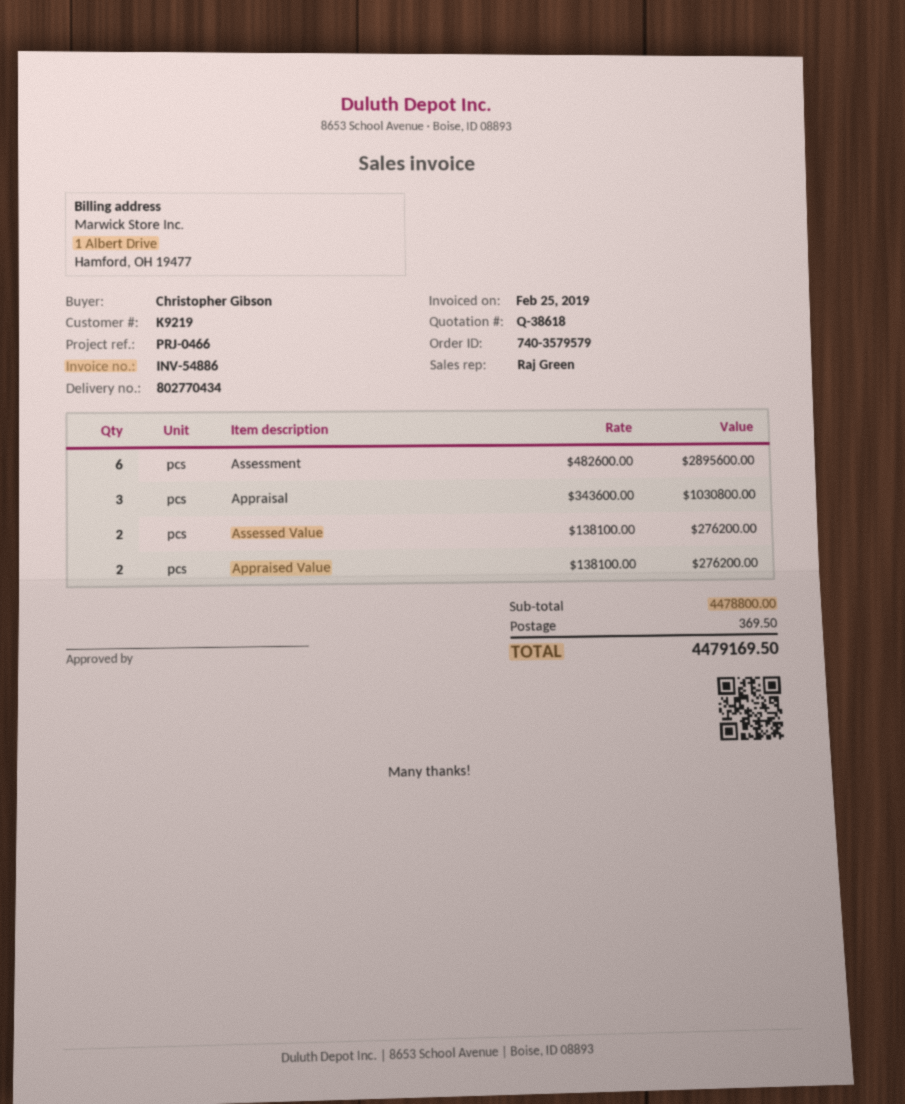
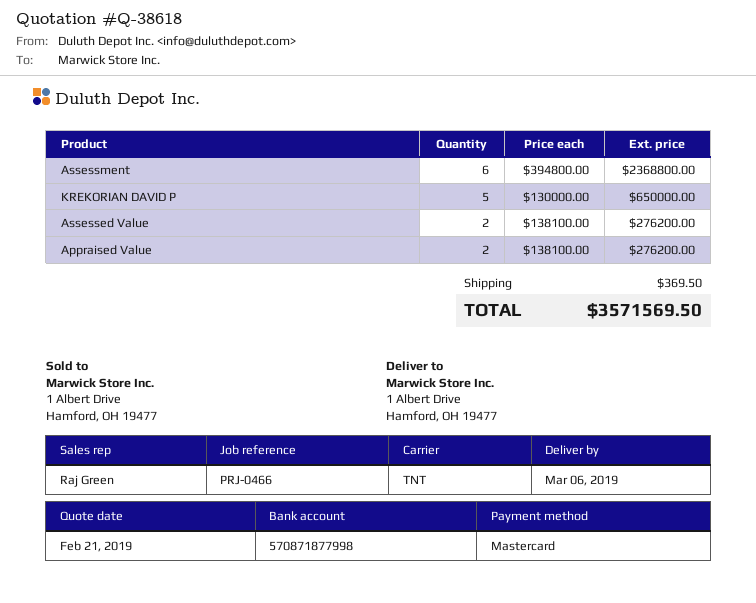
Assessment: 6 x 482600.00 = 2895600.00 -> 6 x 394800.00 = 2368800.00
Appraisal: 3 x 343600.00 = 1030800.00 -> none
KREKORIAN DAVID P: none -> 5 x 130000.00 = 650000.00
total: 4479169.50 -> 3571569.50

